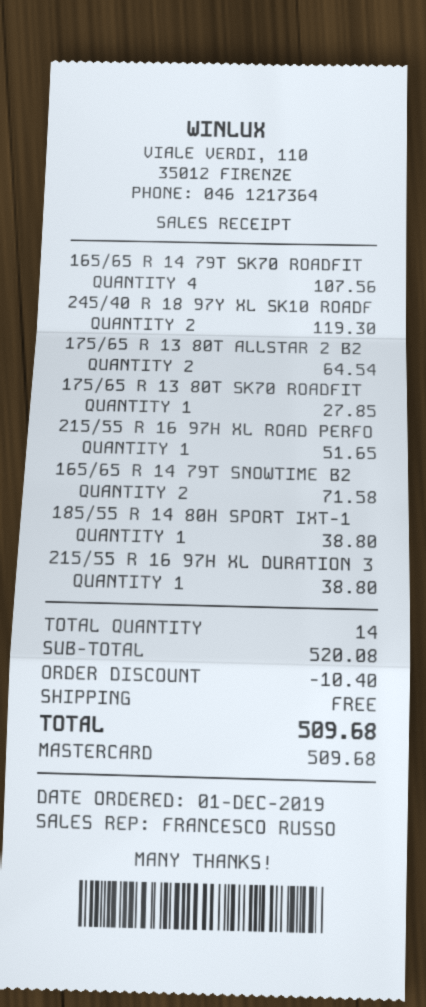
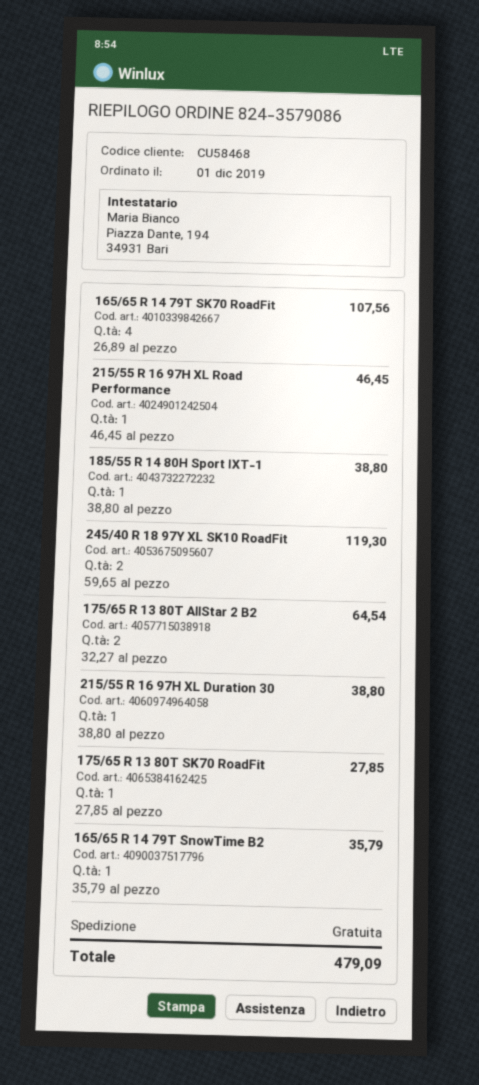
215/55 R 16 97H XL ROAD PERFO: 1 for 51.65 -> 1 for 46.45
165/65 R 14 79T SNOWTIME B2: 2 for 71.58 -> 1 for 35.79
discount: 10.40 -> none
total: 509.68 -> 479.09

